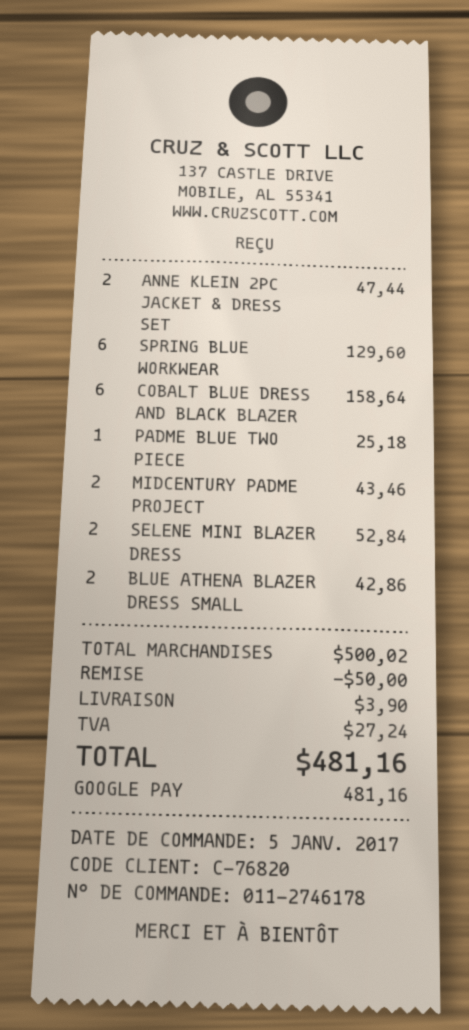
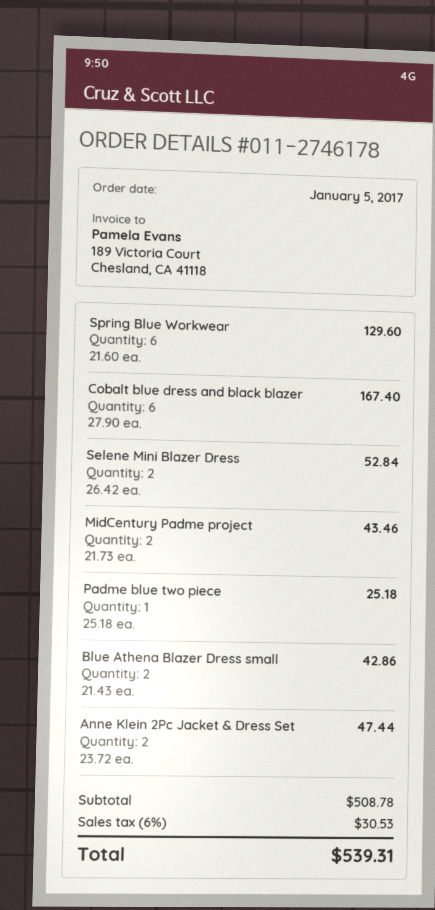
COBALT BLUE DRESS AND BLACK BLAZER: 6 for 158.64 -> 6 for 167.40
subtotal: 500.02 -> 508.78
discount: 50.00 -> none
shipping: 3.90 -> none
tax: 27.24 -> 30.53
total: 481.16 -> 539.31

